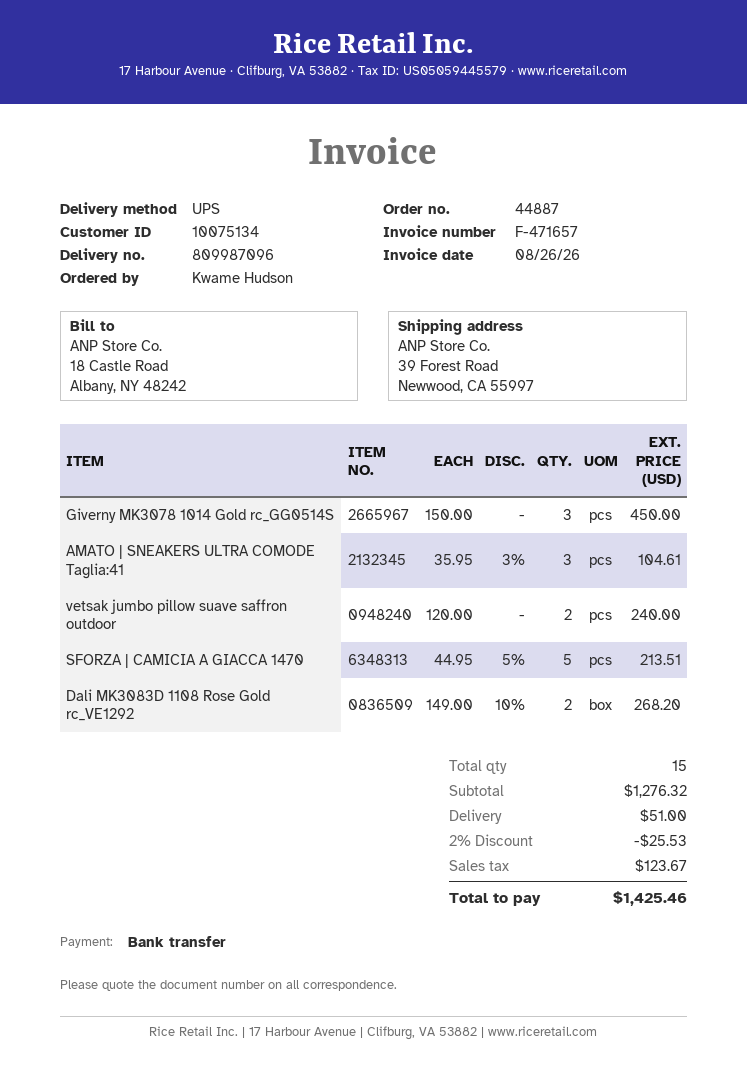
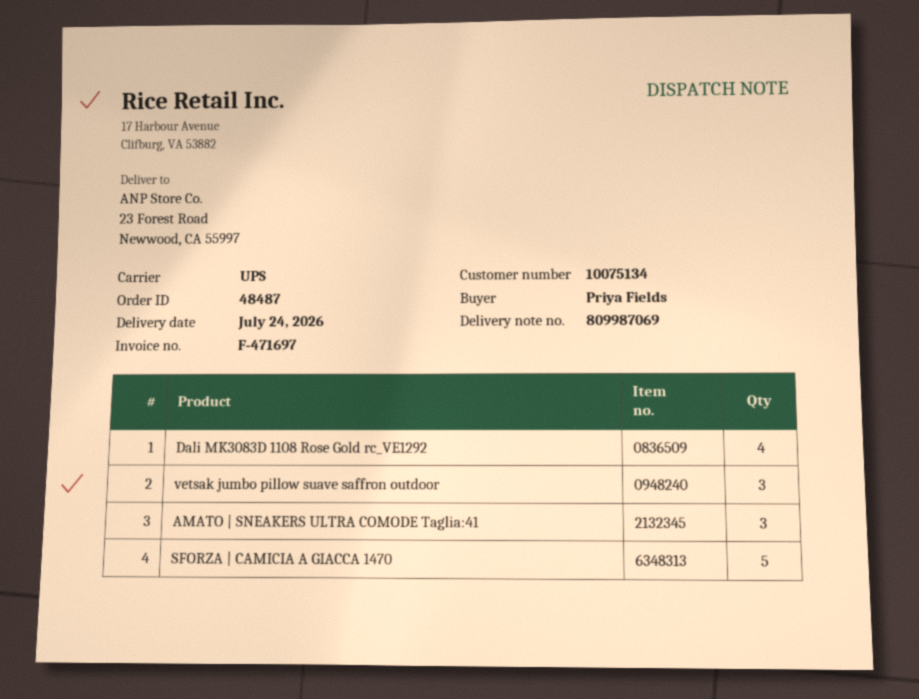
order number: 44887 -> 48487
delivery note number: 809987096 -> 809987069
invoice number: F-471657 -> F-471697
ordered by: Kwame Hudson -> Priya Fields
ship to: 39 Forest Road, Newwood, CA 55997 -> 23 Forest Road, Newwood, CA 55997
Giverny MK3078 1014 Gold rc_GG0514S: 3 -> none
vetsak jumbo pillow suave saffron outdoor: 2 -> 3
Dali MK3083D 1108 Rose Gold rc_VE1292: 2 -> 4

